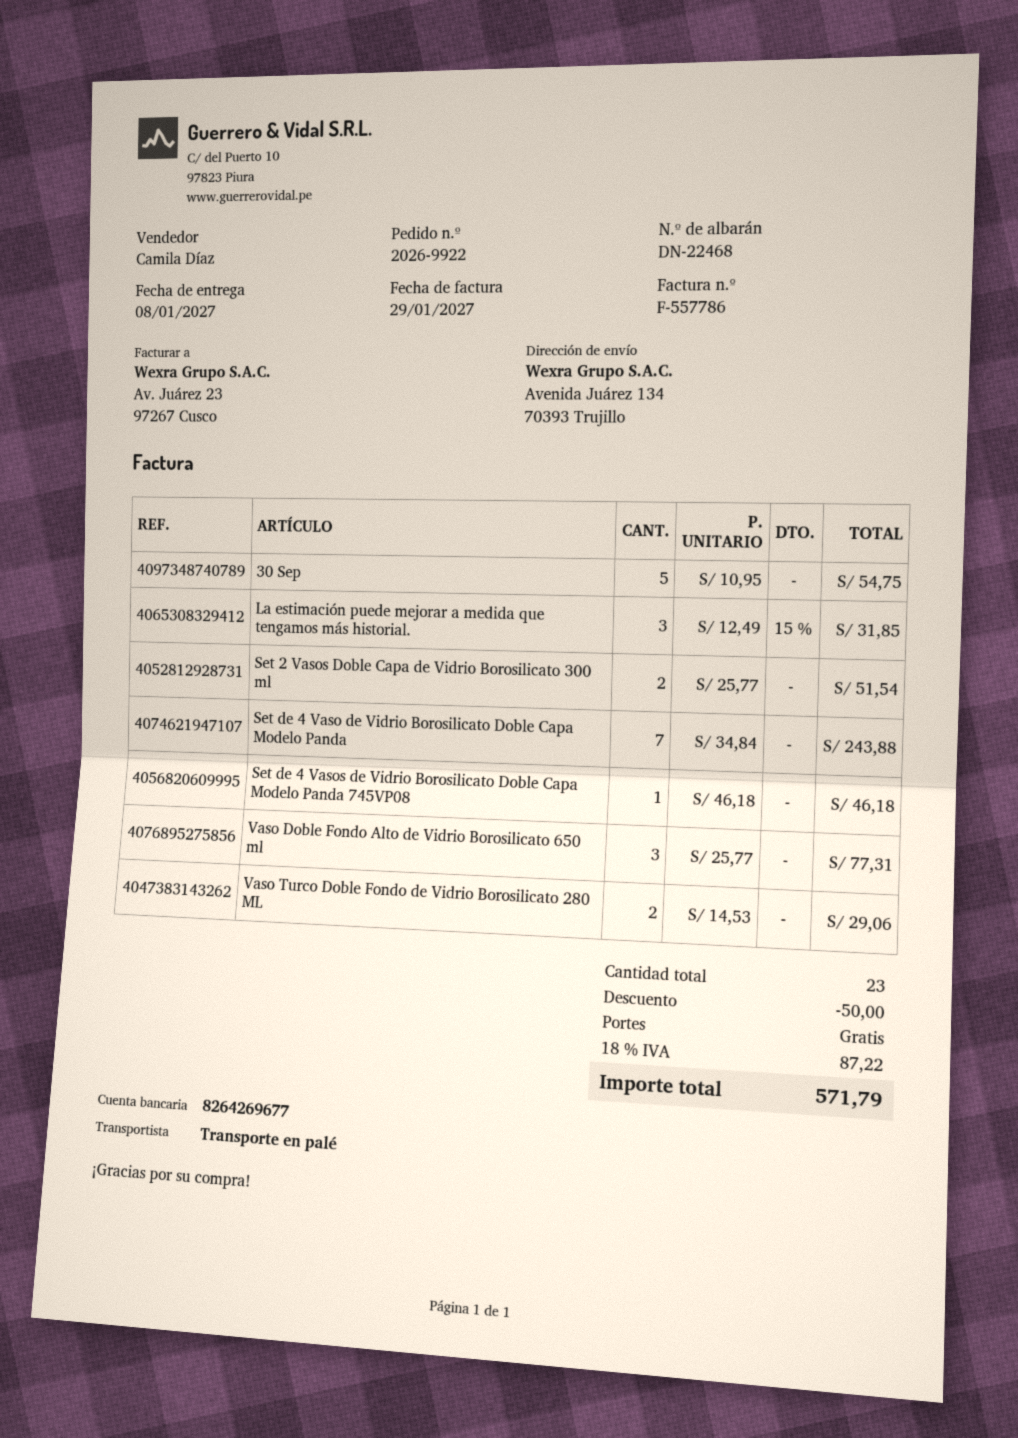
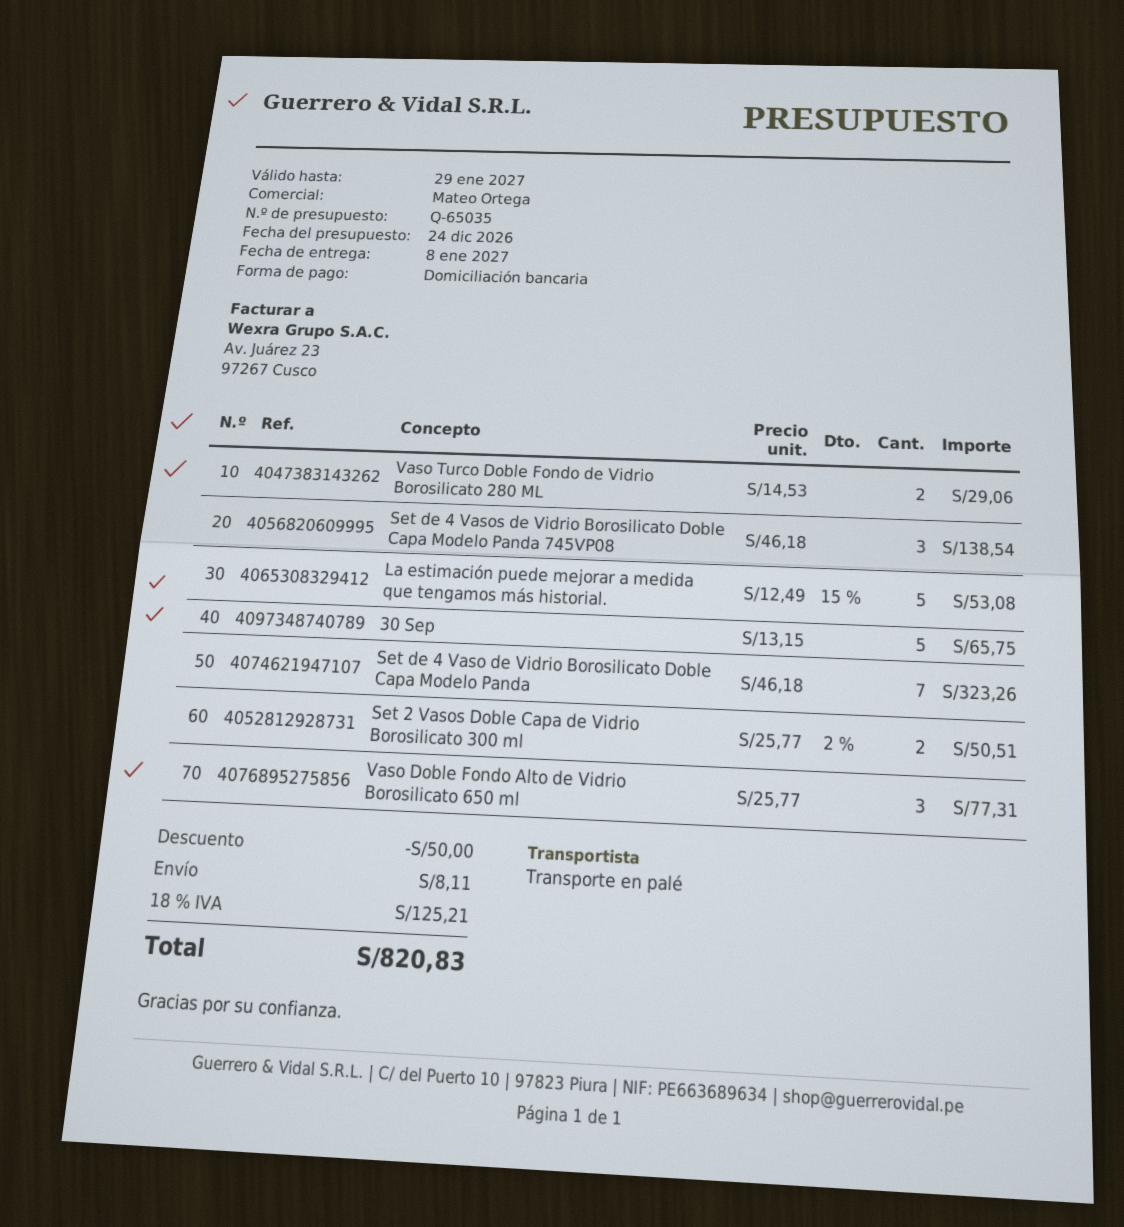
sales rep: Camila Díaz -> Mateo Ortega
30 Sep: 5 x 10.95 = 54.75 -> 5 x 13.15 = 65.75
La estimación puede mejorar a medida que tengamos más historial.: 3 x 12.49 - 15% = 31.85 -> 5 x 12.49 - 15% = 53.08
Set 2 Vasos Doble Capa de Vidrio Borosilicato 300 ml: 2 x 25.77 = 51.54 -> 2 x 25.77 - 2% = 50.51
Set de 4 Vaso de Vidrio Borosilicato Doble Capa Modelo Panda: 7 x 34.84 = 243.88 -> 7 x 46.18 = 323.26
Set de 4 Vasos de Vidrio Borosilicato Doble Capa Modelo Panda 745VP08: 1 x 46.18 = 46.18 -> 3 x 46.18 = 138.54
shipping: 0.00 -> 8.11
tax: 18% = 87.22 -> 18% = 125.21
total: 571.79 -> 820.83

